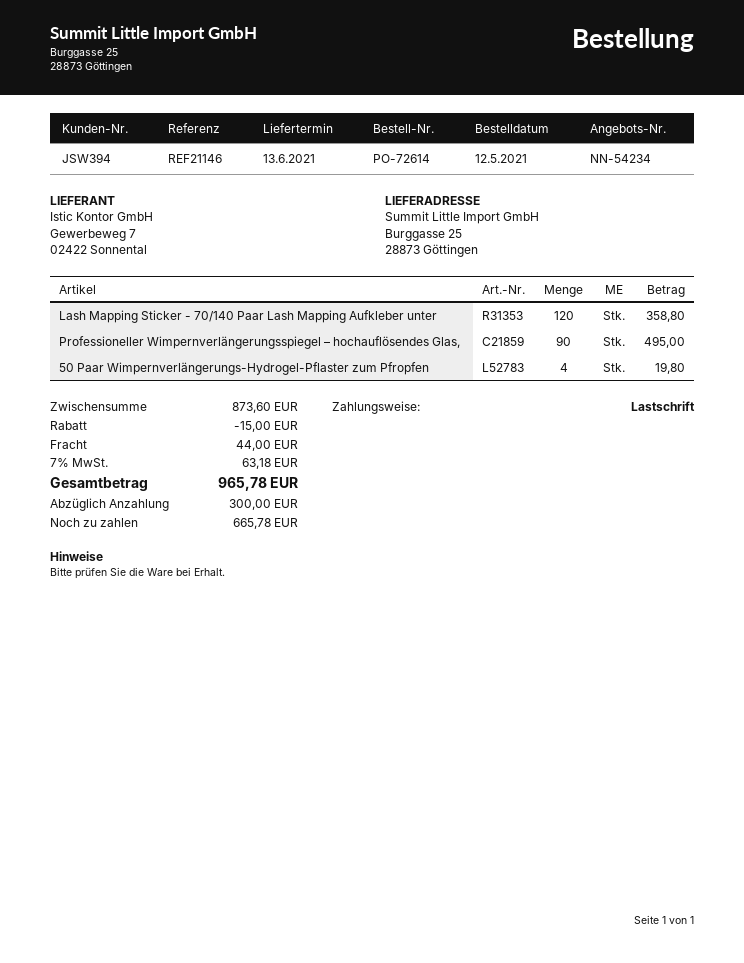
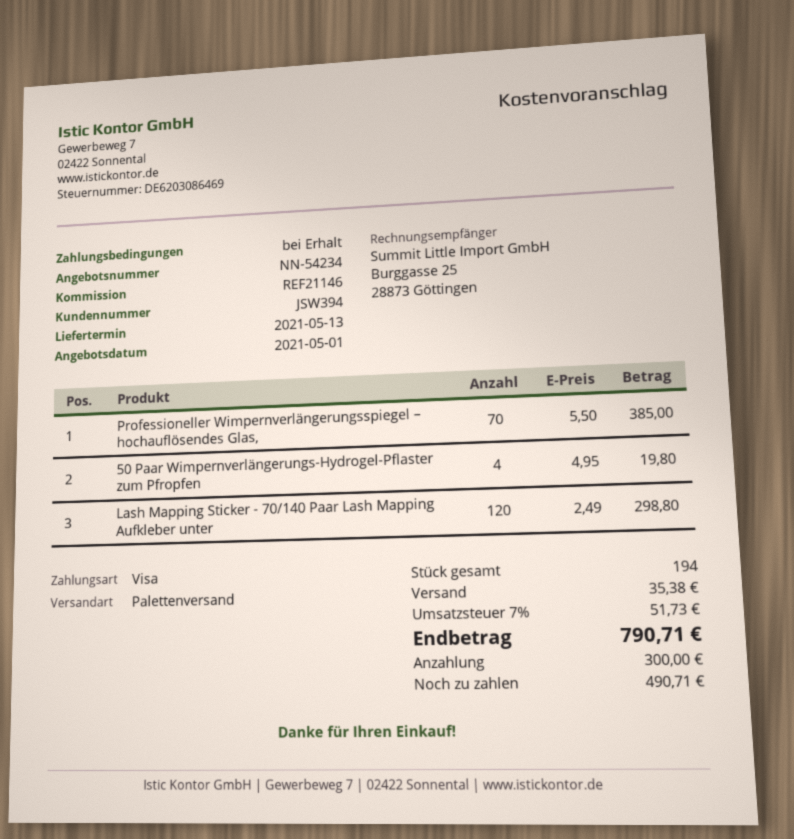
delivery date: 2021-06-13 -> 2021-05-13
payment method: direct debit -> Visa
Lash Mapping Sticker - 70/140 Paar Lash Mapping Aufkleber unter: 120 for 358.80 -> 120 for 298.80
Professioneller Wimpernverlängerungsspiegel – hochauflösendes Glas,: 90 for 495.00 -> 70 for 385.00
discount: 15.00 -> none
shipping: 44.00 -> 35.38
tax: 7% = 63.18 -> 7% = 51.73
total: 965.78 -> 790.71
balance: 665.78 -> 490.71

